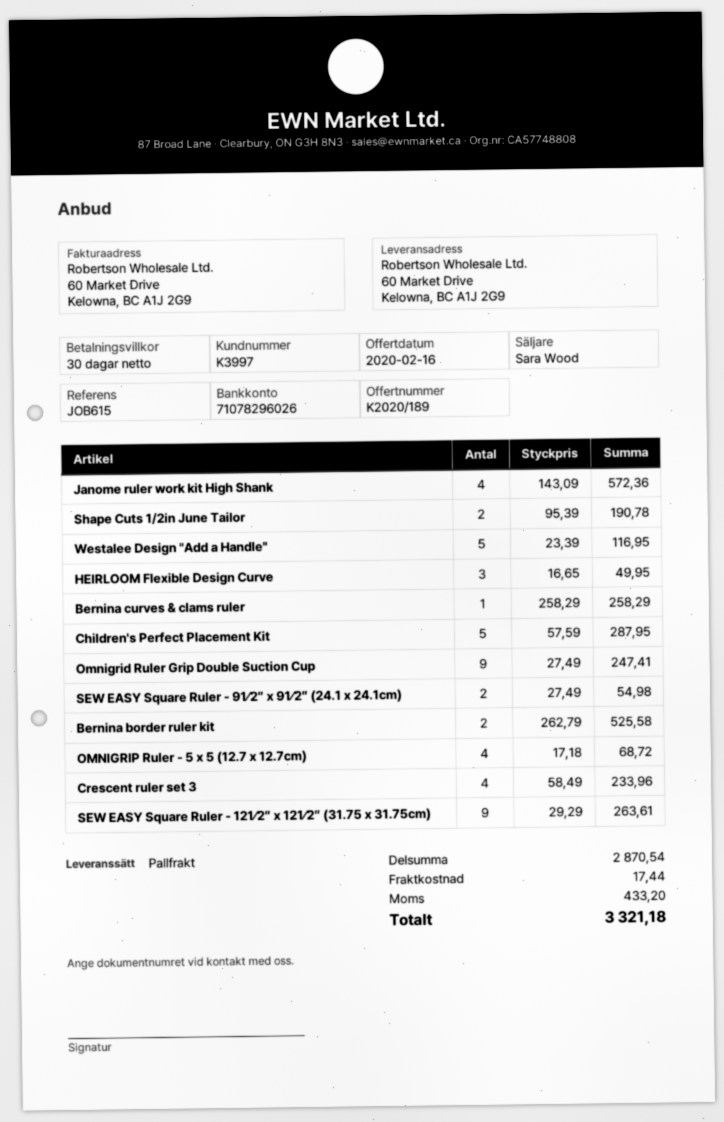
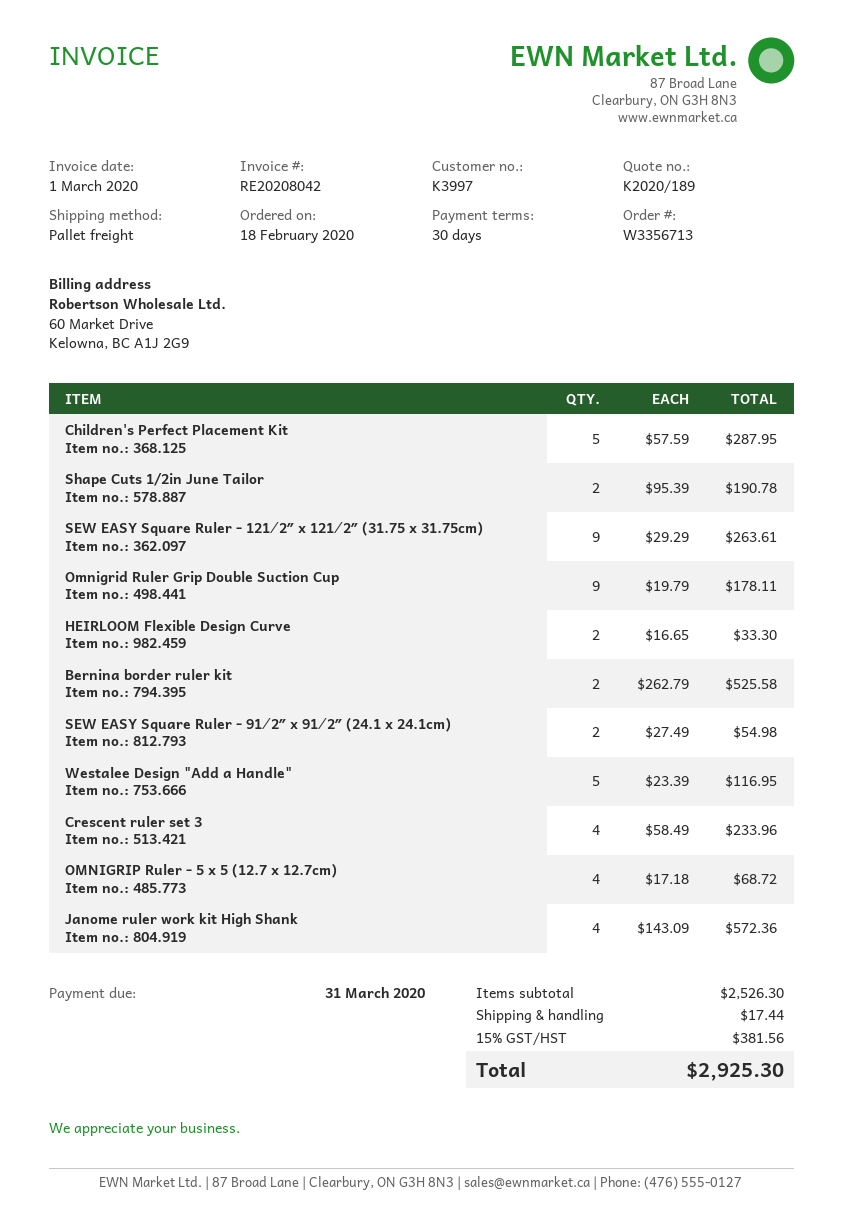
HEIRLOOM Flexible Design Curve: 3 x 16.65 = 49.95 -> 2 x 16.65 = 33.30
Bernina curves & clams ruler: 1 x 258.29 = 258.29 -> none
Omnigrid Ruler Grip Double Suction Cup: 9 x 27.49 = 247.41 -> 9 x 19.79 = 178.11
subtotal: 2870.54 -> 2526.30
tax: 433.20 -> 381.56
total: 3321.18 -> 2925.30

